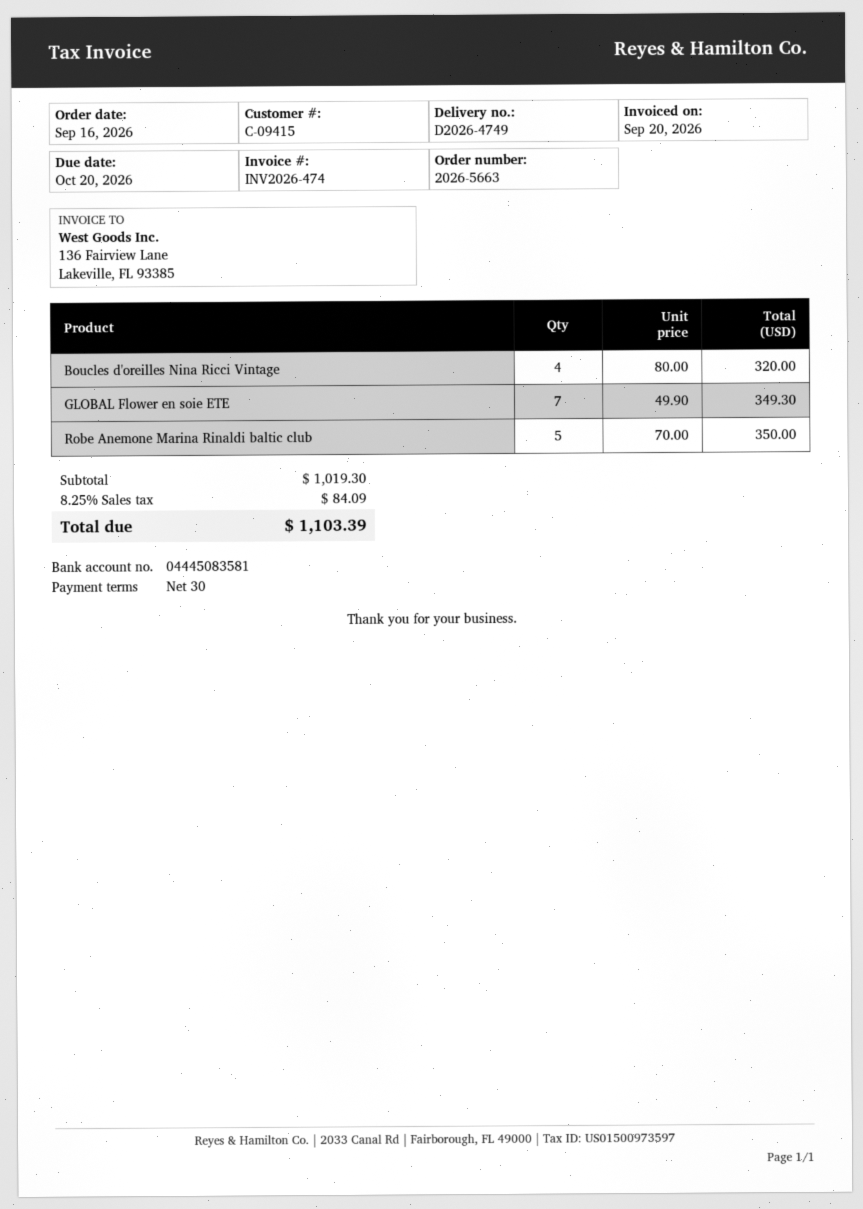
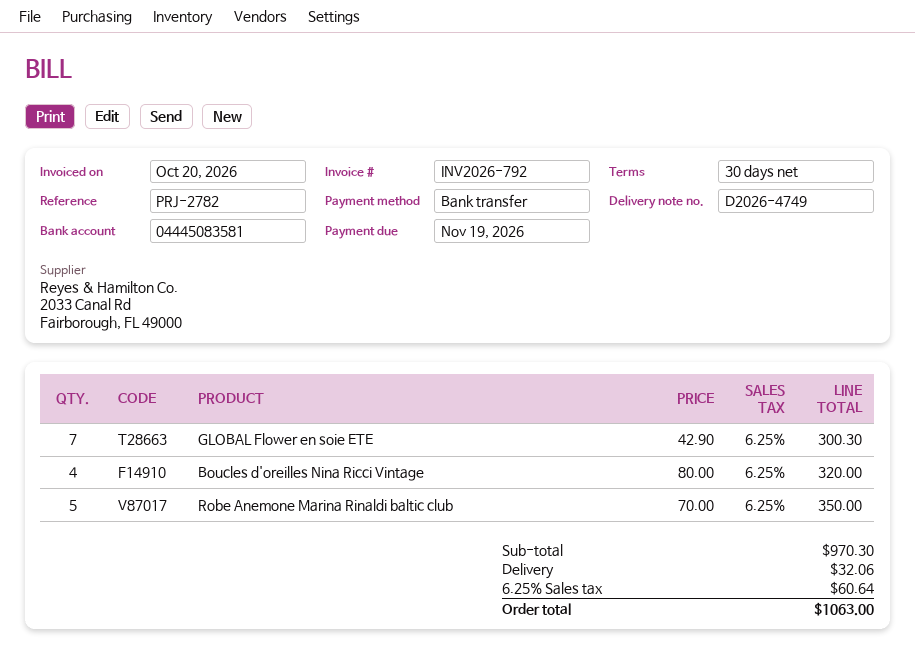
invoice number: INV2026-474 -> INV2026-792
invoice date: 2026-09-20 -> 2026-10-20
due date: 2026-10-20 -> 2026-11-19
GLOBAL Flower en soie ETE: 7 x 49.90 = 349.30 -> 7 x 42.90 = 300.30
subtotal: 1019.30 -> 970.30
shipping: none -> 32.06
tax: 8.25% = 84.09 -> 6.25% = 60.64
total: 1103.39 -> 1063.00

